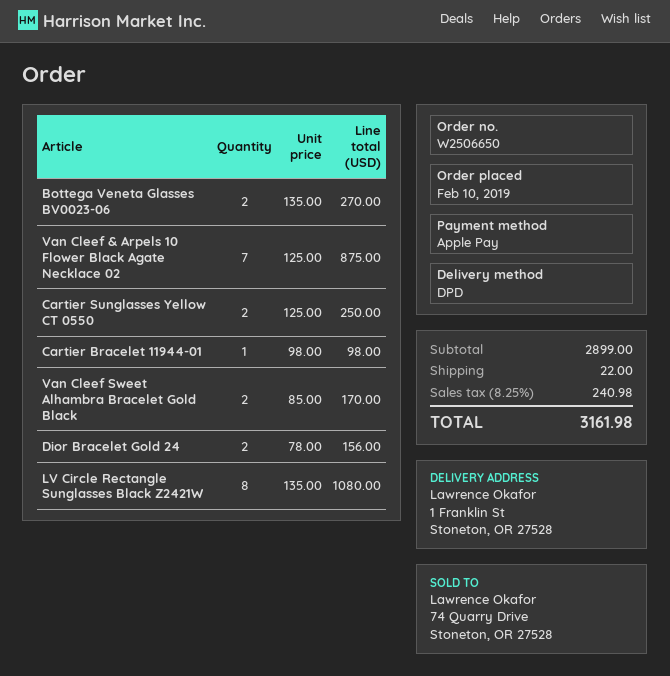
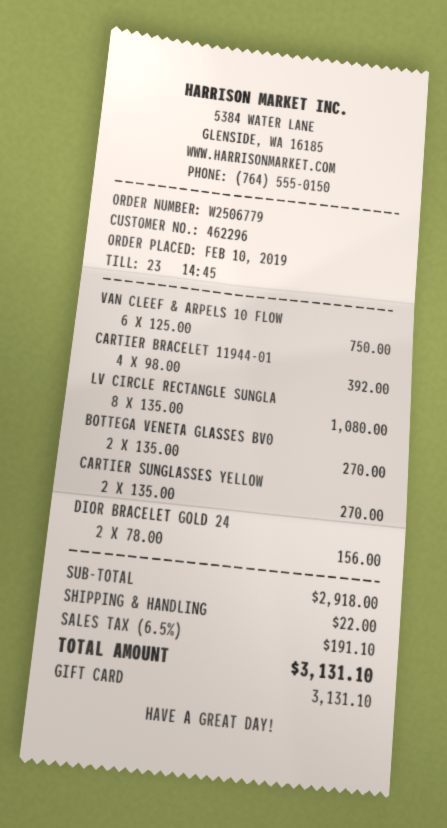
order number: W2506650 -> W2506779
payment method: Apple Pay -> gift card
Van Cleef & Arpels 10 Flower Black Agate Necklace 02: 7 x 125.00 = 875.00 -> 6 x 125.00 = 750.00
Cartier Sunglasses Yellow CT 0550: 2 x 125.00 = 250.00 -> 2 x 135.00 = 270.00
Cartier Bracelet 11944-01: 1 x 98.00 = 98.00 -> 4 x 98.00 = 392.00
Van Cleef Sweet Alhambra Bracelet Gold Black: 2 x 85.00 = 170.00 -> none
subtotal: 2899.00 -> 2918.00
tax: 8.25% = 240.98 -> 6.5% = 191.10
total: 3161.98 -> 3131.10

